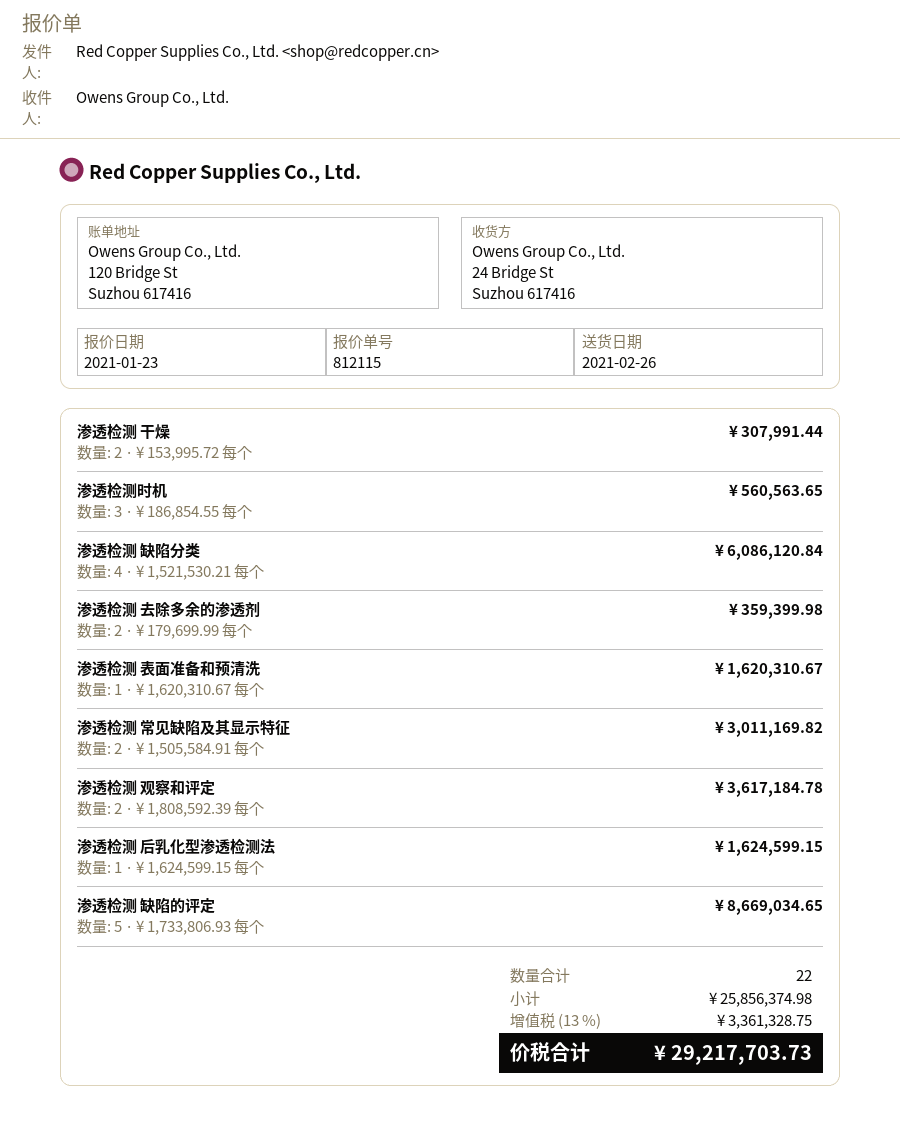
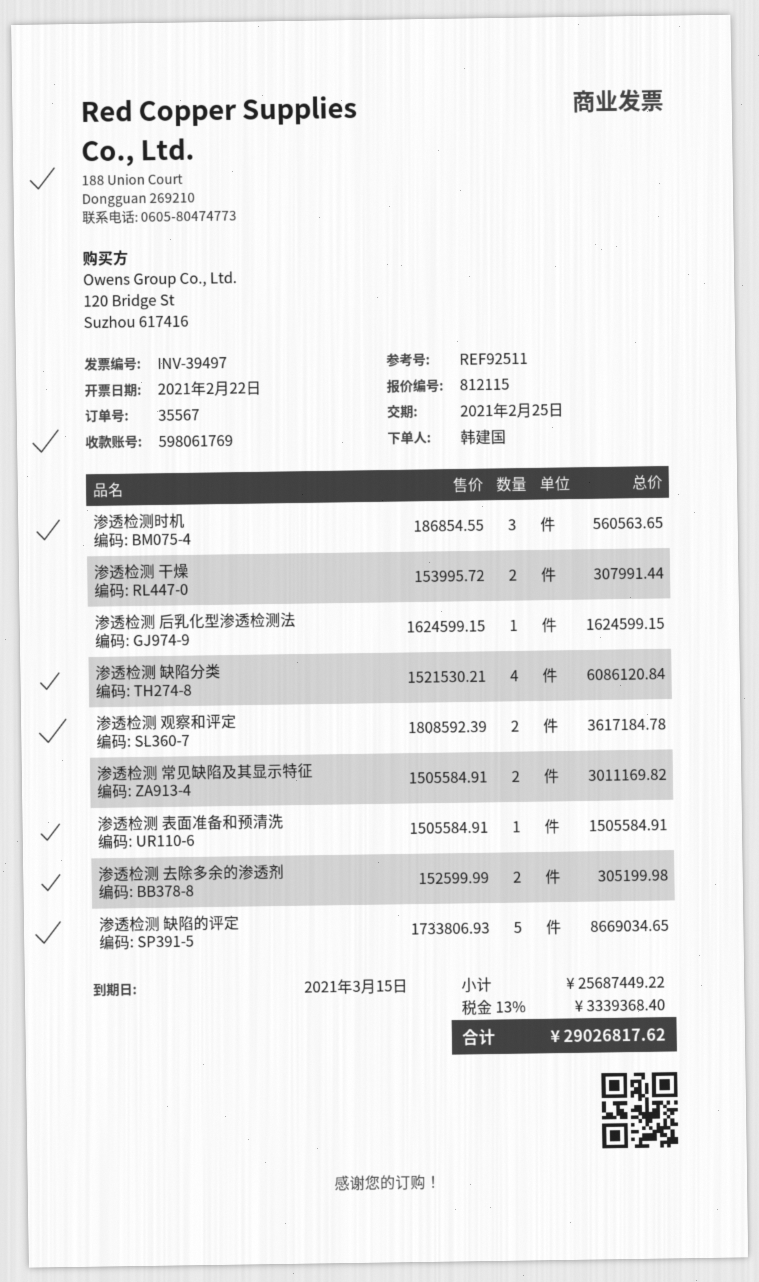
delivery date: 2021-02-26 -> 2021-02-25
渗透检测 去除多余的渗透剂: 2 x 179699.99 = 359399.98 -> 2 x 152599.99 = 305199.98
渗透检测 表面准备和预清洗: 1 x 1620310.67 = 1620310.67 -> 1 x 1505584.91 = 1505584.91
subtotal: 25856374.98 -> 25687449.22
tax: 13% = 3361328.75 -> 13% = 3339368.40
total: 29217703.73 -> 29026817.62

